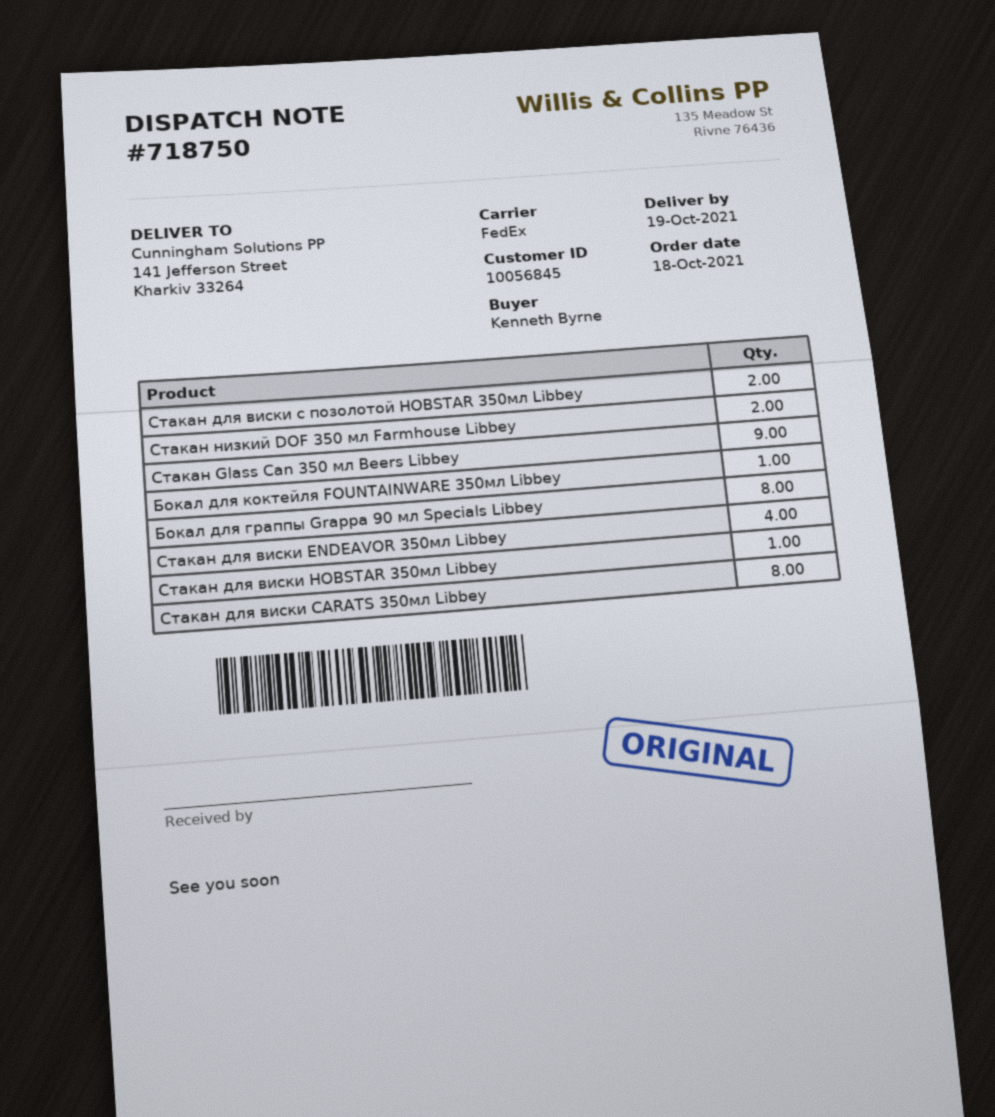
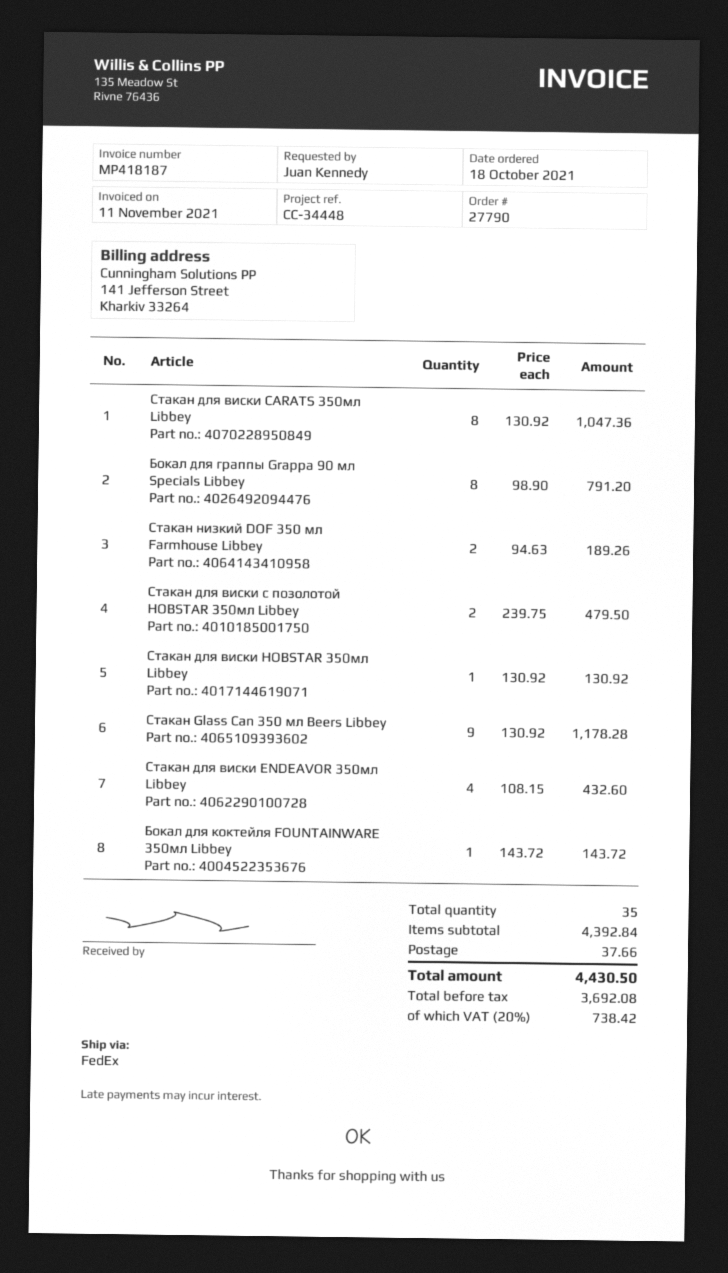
ordered by: Kenneth Byrne -> Juan Kennedy

